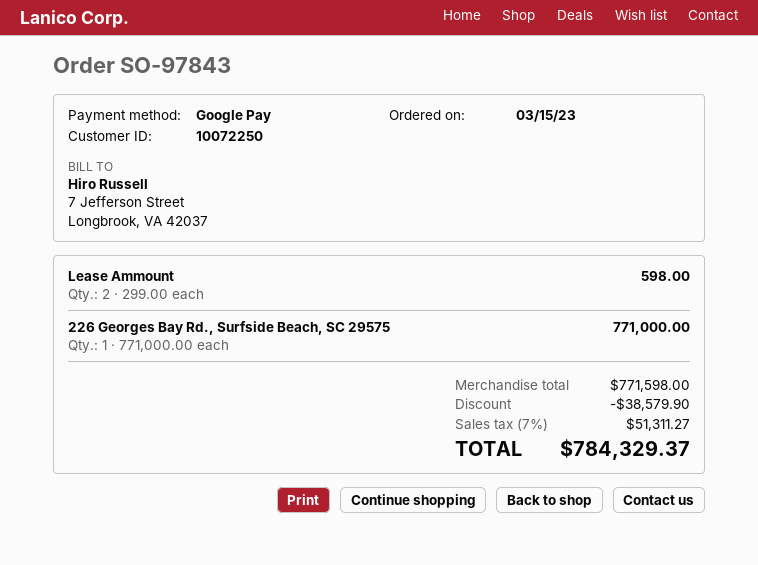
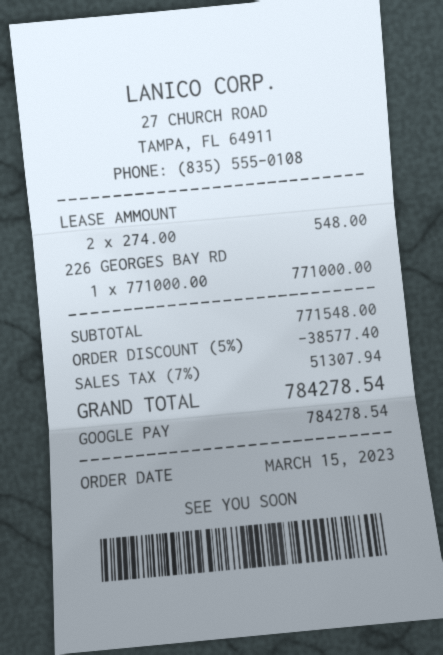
Lease Ammount: 2 x 299.00 = 598.00 -> 2 x 274.00 = 548.00
subtotal: 771598.00 -> 771548.00
discount: 38579.90 -> 38577.40
tax: 7% = 51311.27 -> 7% = 51307.94
total: 784329.37 -> 784278.54

